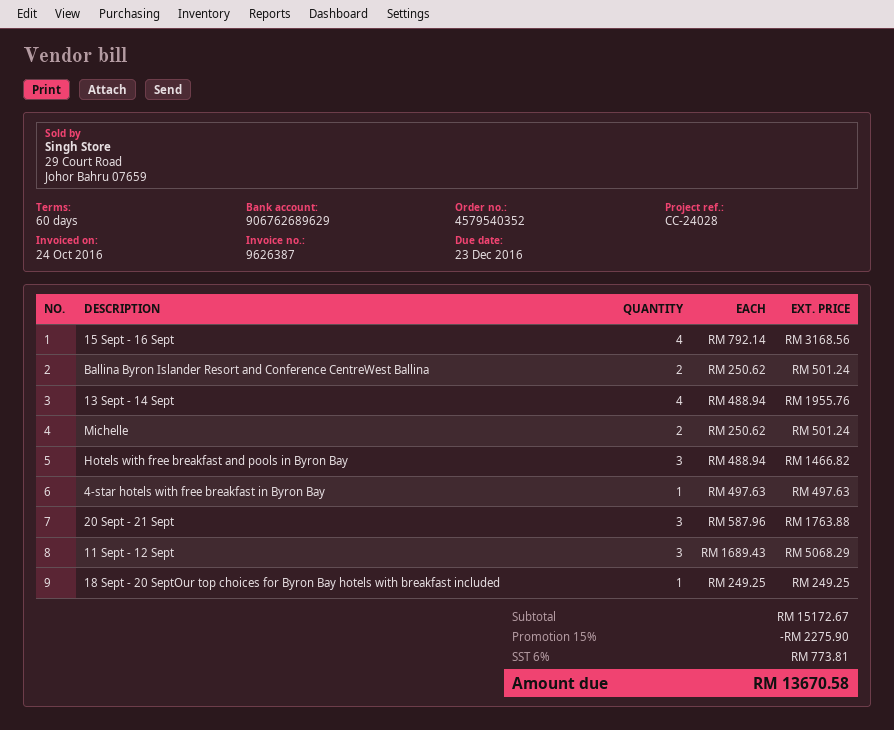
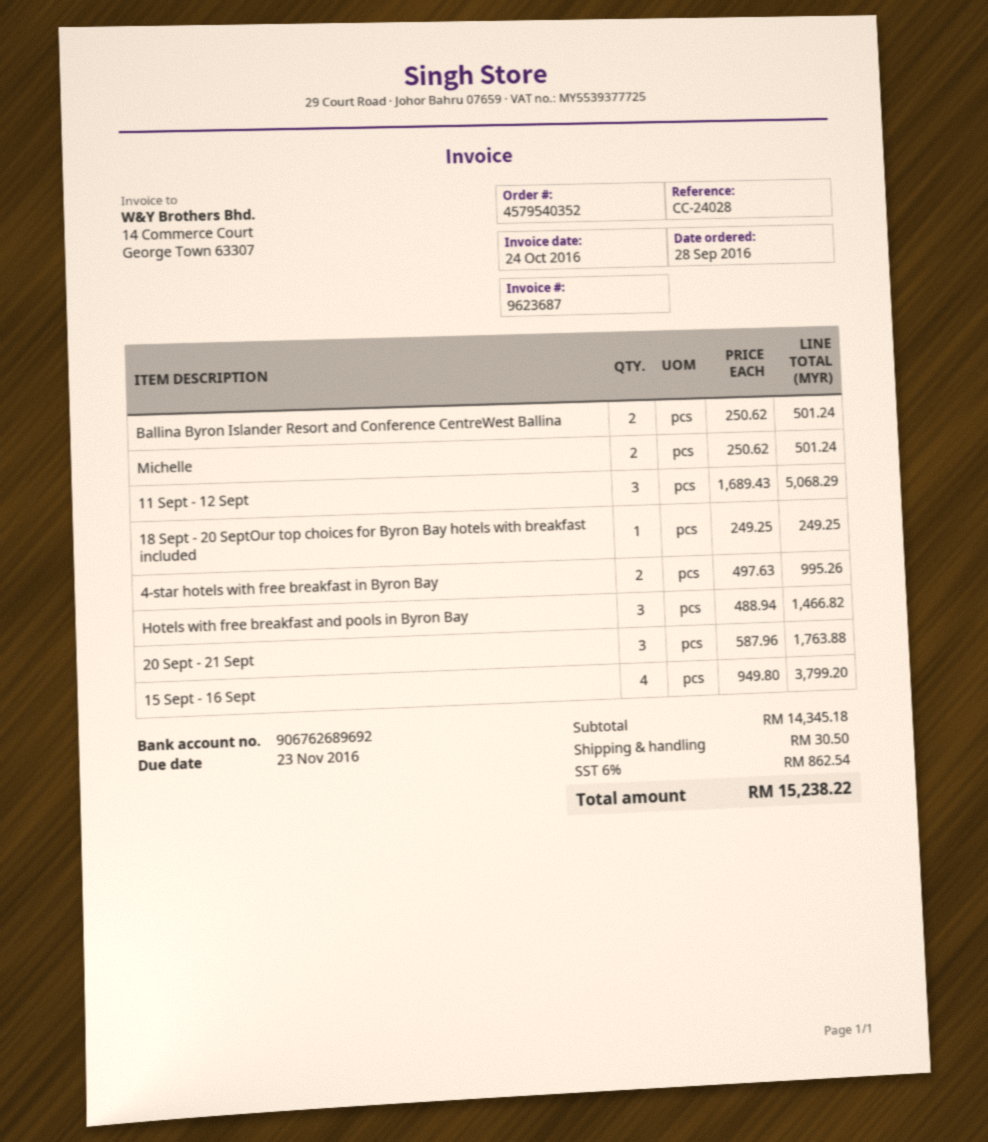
invoice number: 9626387 -> 9623687
due date: 2016-12-23 -> 2016-11-23
bank account: 906762689629 -> 906762689692
15 Sept - 16 Sept: 4 x 792.14 = 3168.56 -> 4 x 949.80 = 3799.20
13 Sept - 14 Sept: 4 x 488.94 = 1955.76 -> none
4-star hotels with free breakfast in Byron Bay: 1 x 497.63 = 497.63 -> 2 x 497.63 = 995.26
subtotal: 15172.67 -> 14345.18
discount: 15% = 2275.90 -> none
shipping: none -> 30.50
tax: 6% = 773.81 -> 6% = 862.54
total: 13670.58 -> 15238.22

